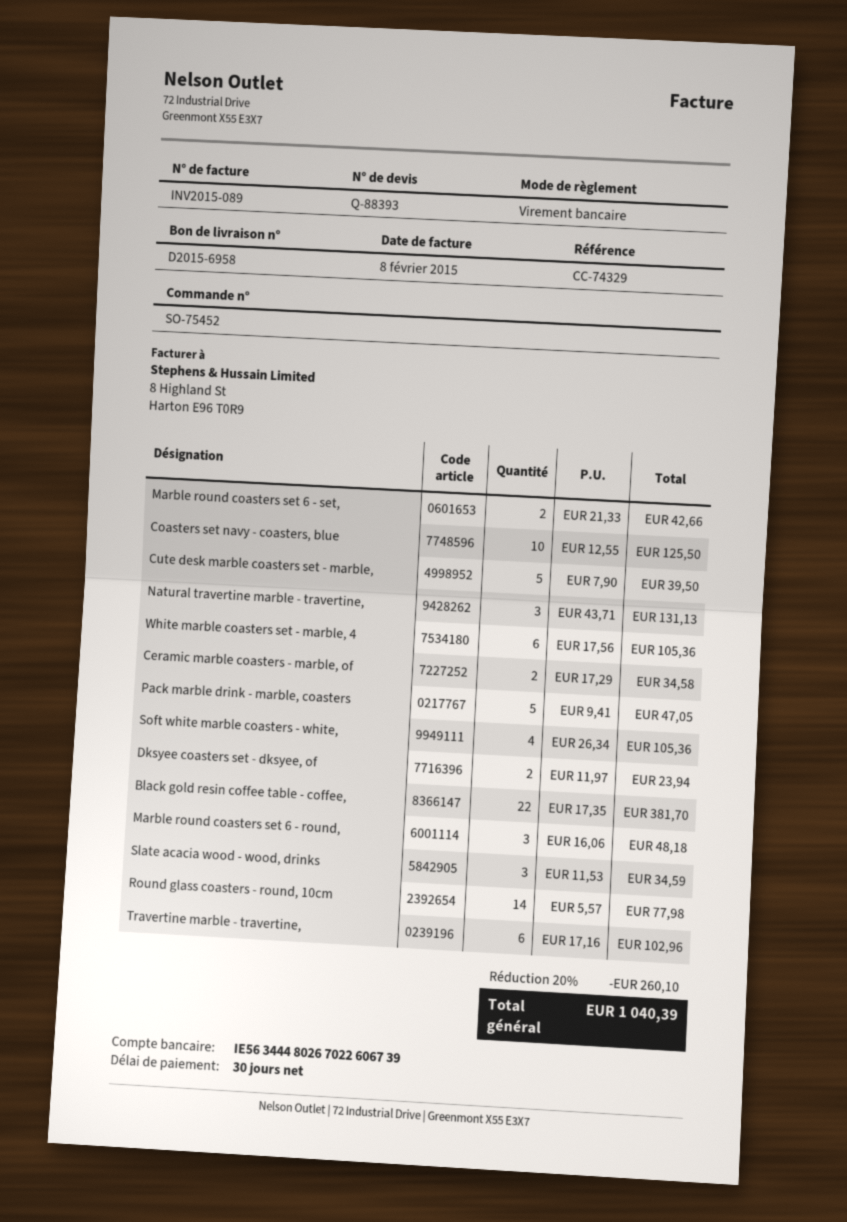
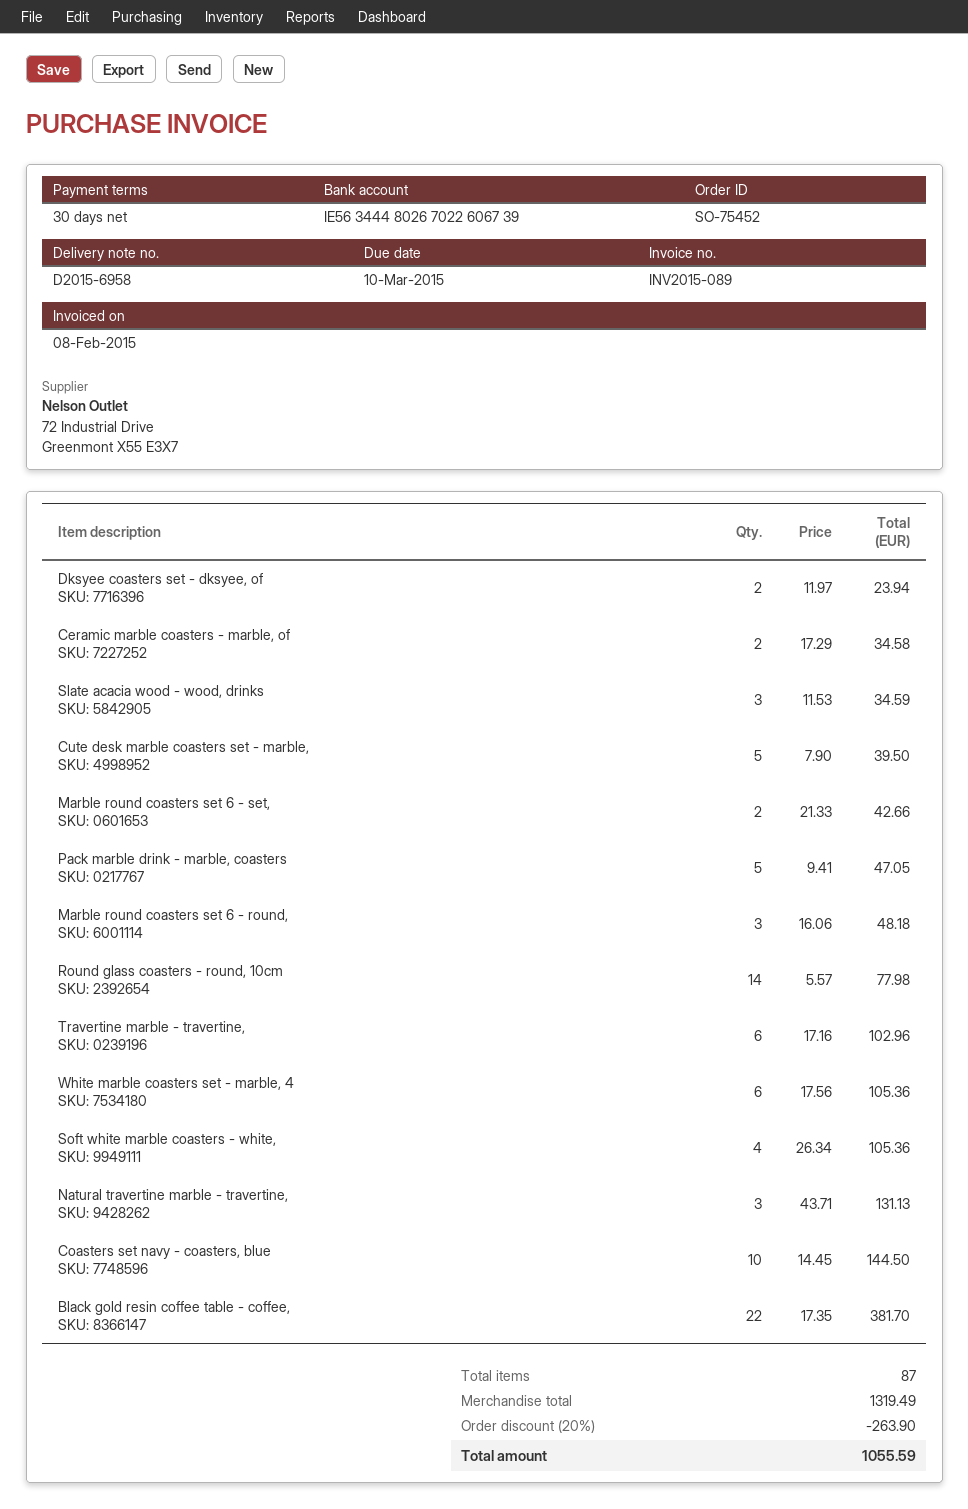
Coasters set navy - coasters, blue: 10 x 12.55 = 125.50 -> 10 x 14.45 = 144.50
discount: 20% = 260.10 -> 20% = 263.90
total: 1040.39 -> 1055.59

